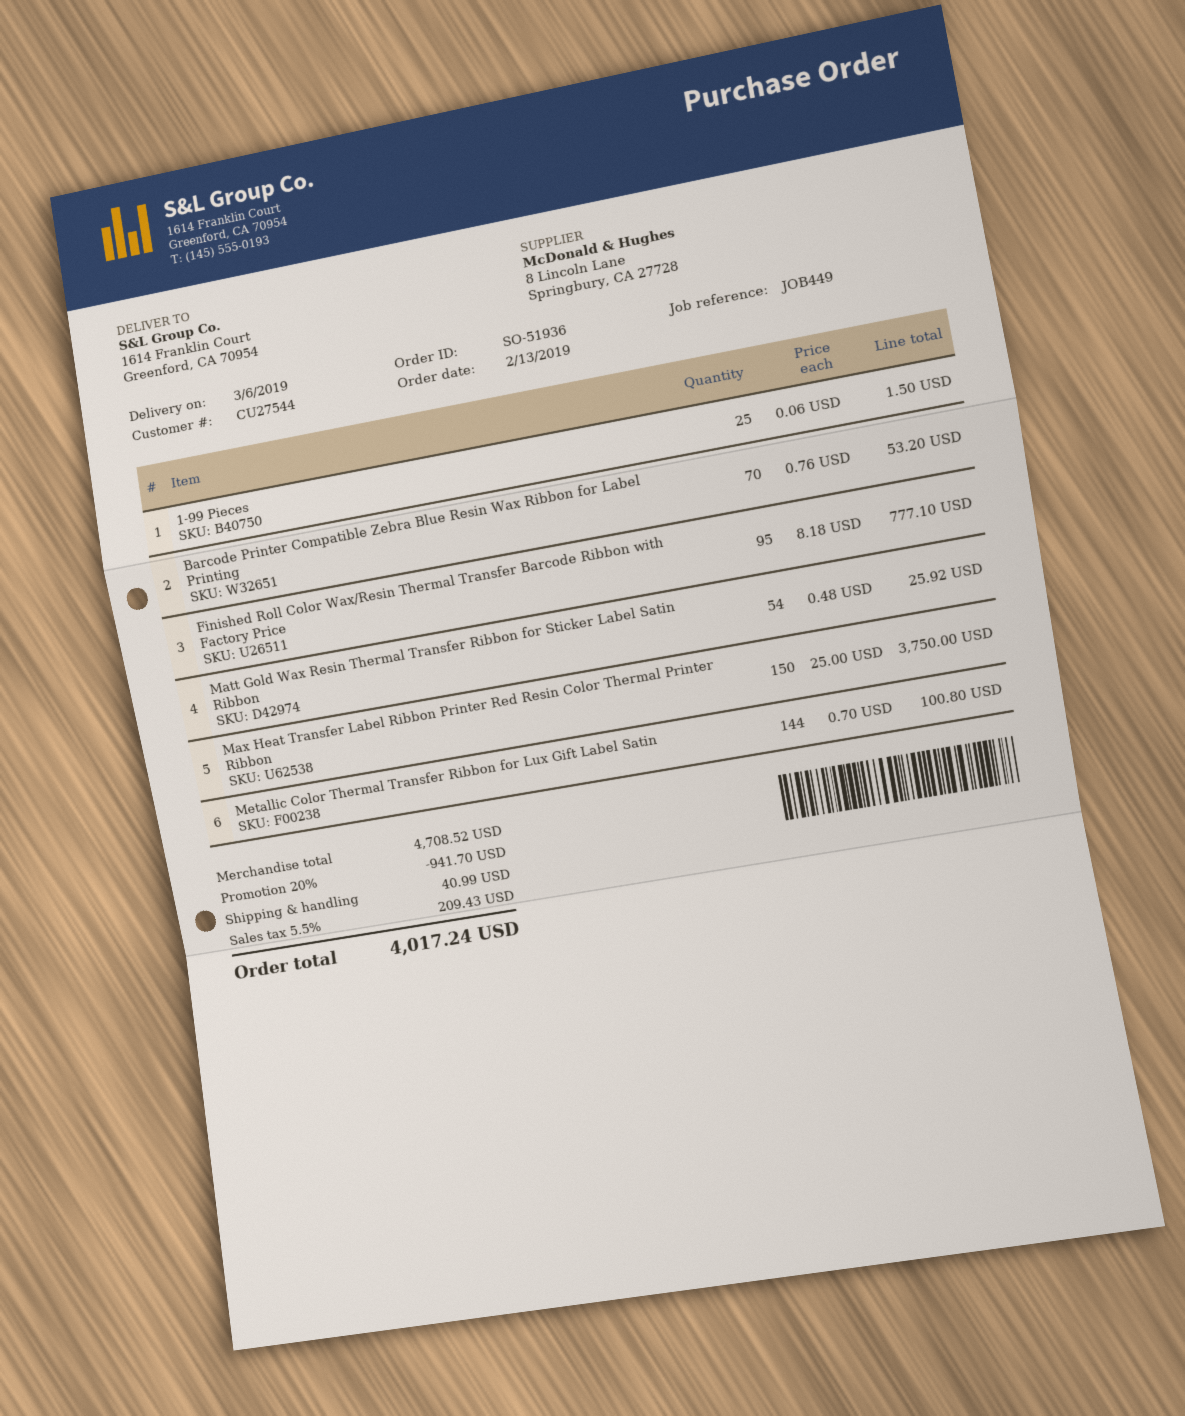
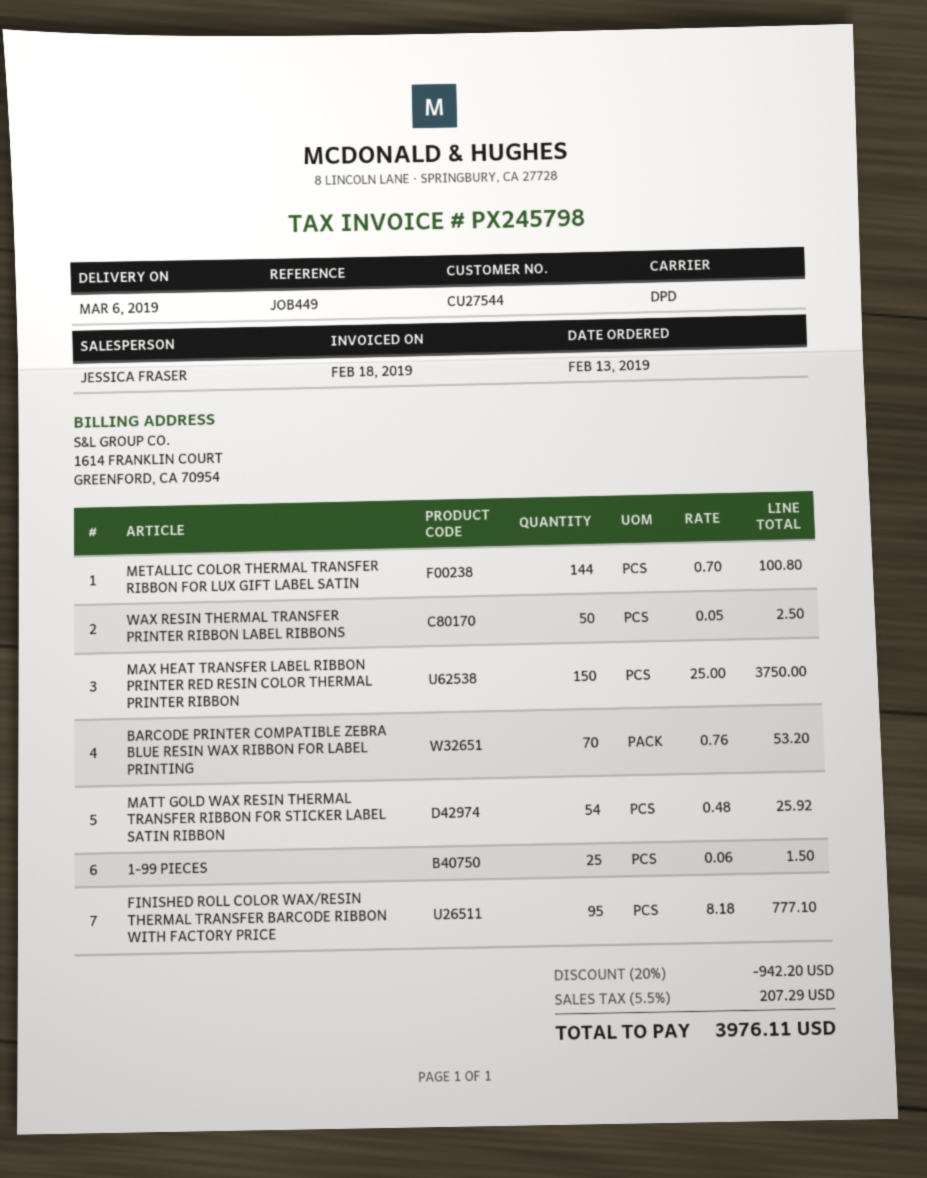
WAX RESIN THERMAL TRANSFER PRINTER RIBBON LABEL RIBBONS: none -> 50 x 0.05 = 2.50
discount: 20% = 941.70 -> 20% = 942.20
shipping: 40.99 -> none
tax: 5.5% = 209.43 -> 5.5% = 207.29
total: 4017.24 -> 3976.11

